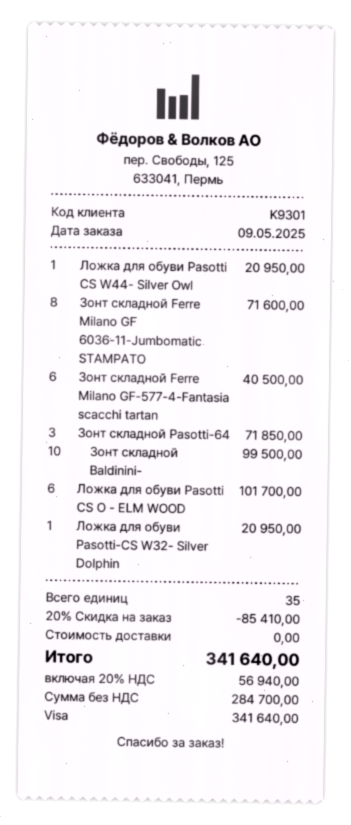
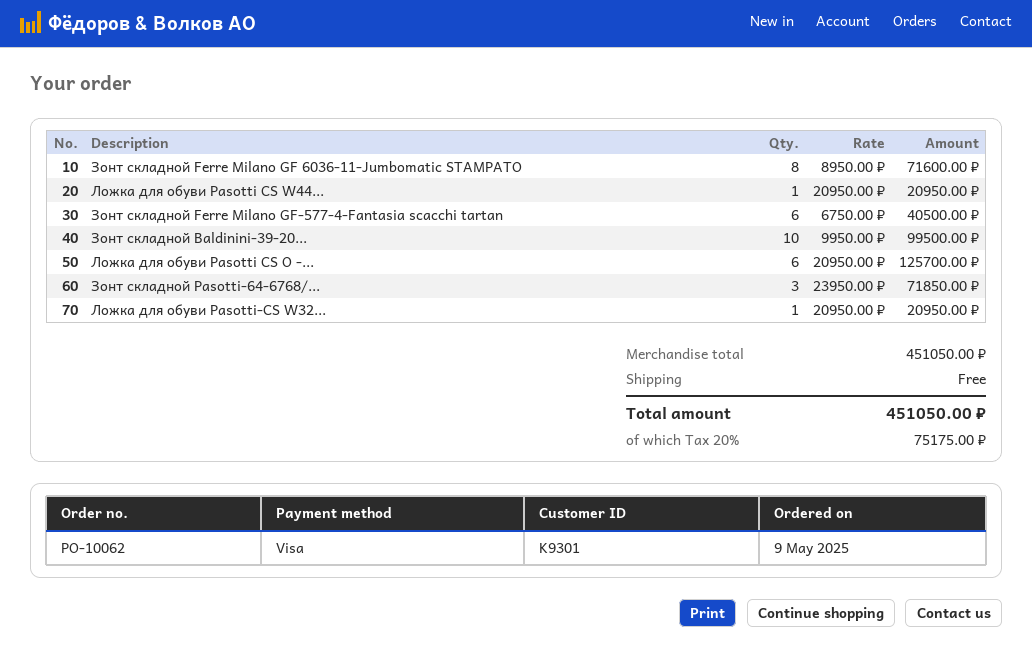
Ложка для обуви Pasotti CS O - ELM WOOD: 6 for 101700.00 -> 6 for 125700.00
discount: 20% = 85410.00 -> none
tax: 20% = 56940.00 -> 20% = 75175.00
total: 341640.00 -> 451050.00

